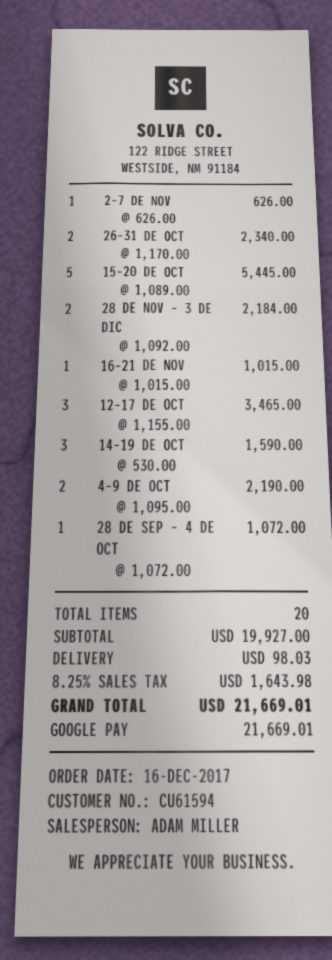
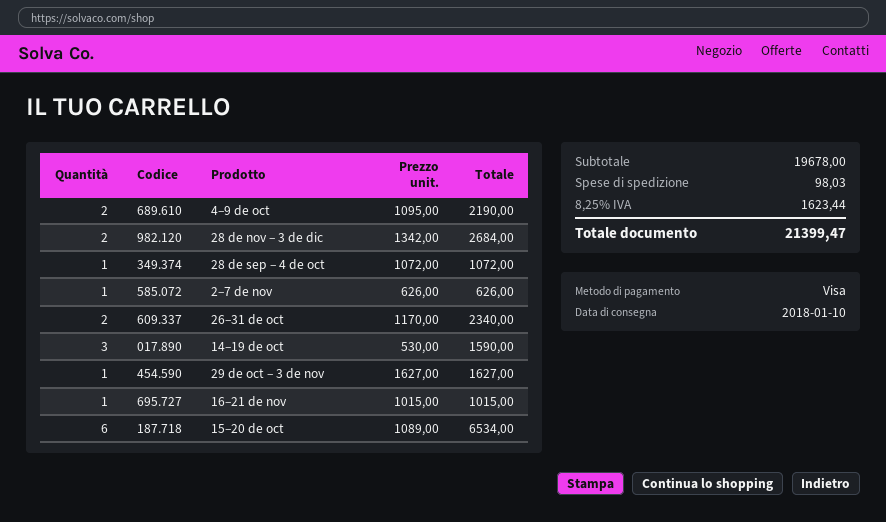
payment method: Google Pay -> Visa
15–20 DE OCT: 5 x 1089.00 = 5445.00 -> 6 x 1089.00 = 6534.00
28 DE NOV – 3 DE DIC: 2 x 1092.00 = 2184.00 -> 2 x 1342.00 = 2684.00
12–17 DE OCT: 3 x 1155.00 = 3465.00 -> none
29 de oct – 3 de nov: none -> 1 x 1627.00 = 1627.00
subtotal: 19927.00 -> 19678.00
tax: 8.25% = 1643.98 -> 8.25% = 1623.44
total: 21669.01 -> 21399.47

